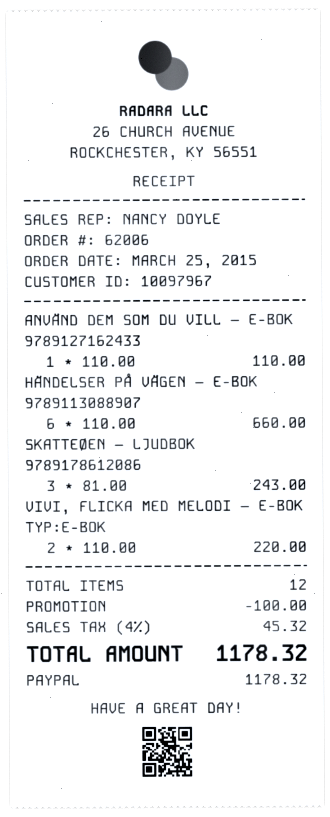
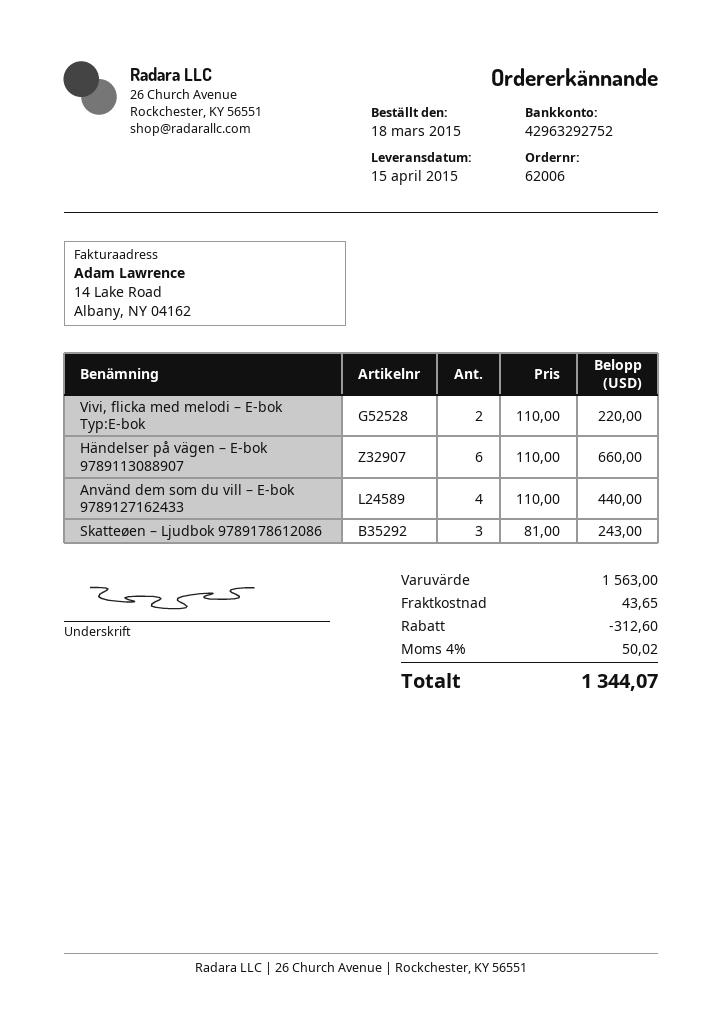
order date: 2015-03-25 -> 2015-03-18
ANVÄND DEM SOM DU VILL – E-BOK 9789127162433: 1 x 110.00 = 110.00 -> 4 x 110.00 = 440.00
discount: 100.00 -> 312.60
shipping: none -> 43.65
tax: 4% = 45.32 -> 4% = 50.02
total: 1178.32 -> 1344.07

